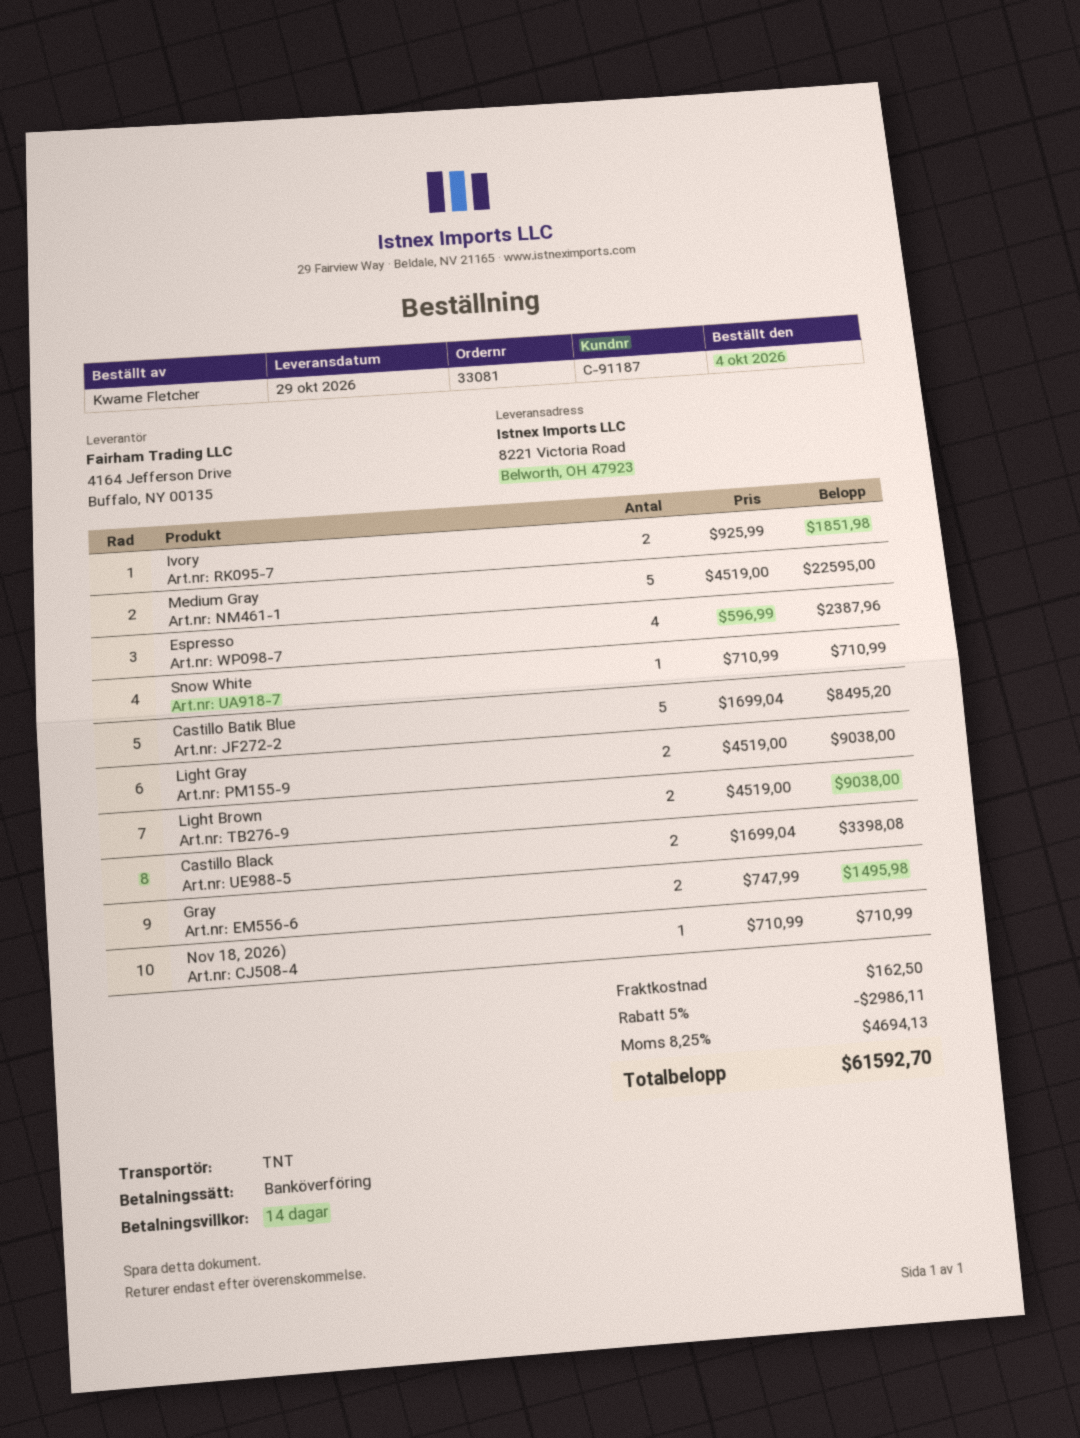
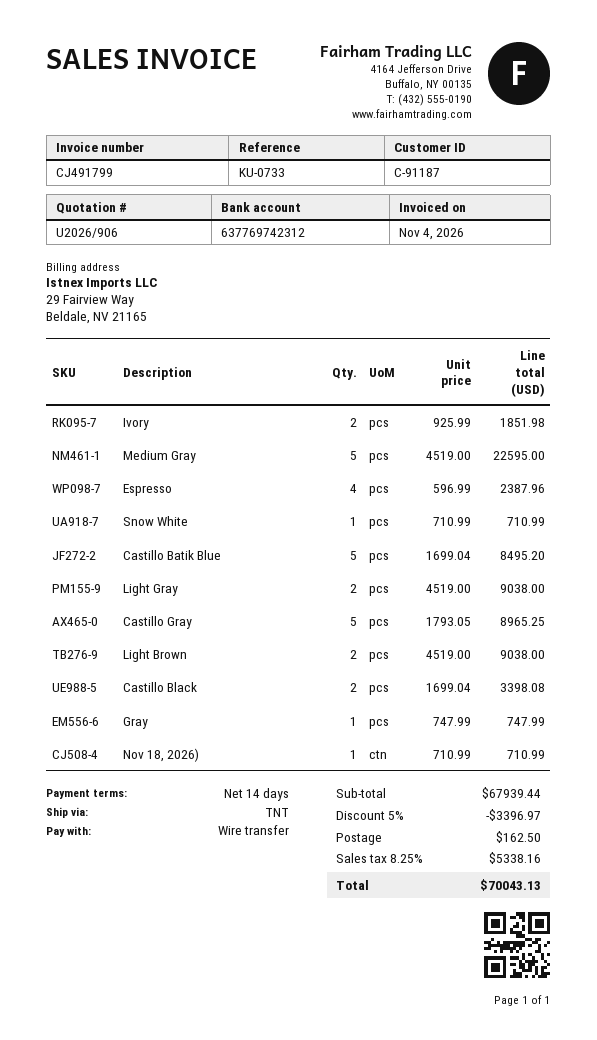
Gray: 2 x 747.99 = 1495.98 -> 1 x 747.99 = 747.99
Castillo Gray: none -> 5 x 1793.05 = 8965.25
discount: 5% = 2986.11 -> 5% = 3396.97
tax: 8.25% = 4694.13 -> 8.25% = 5338.16
total: 61592.70 -> 70043.13

